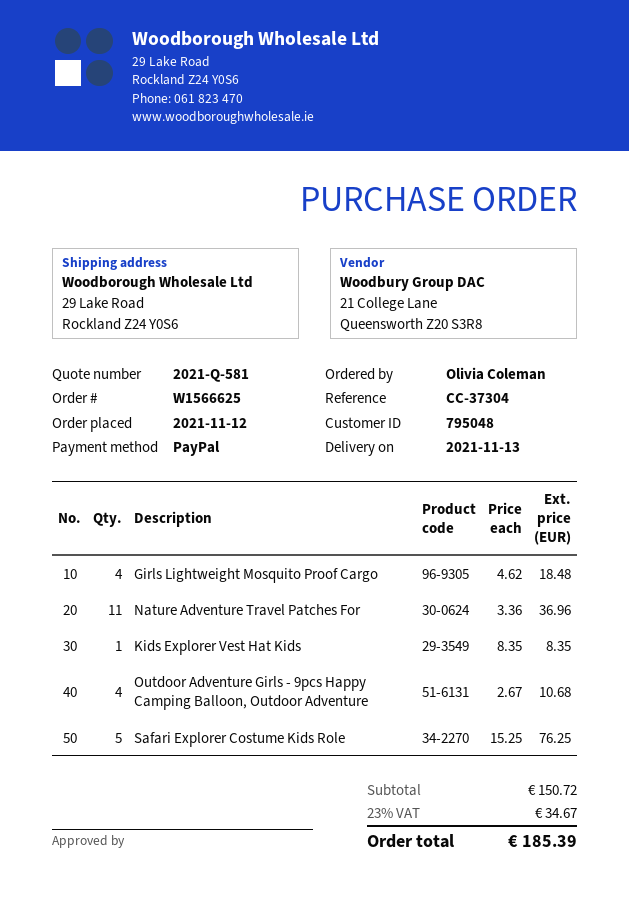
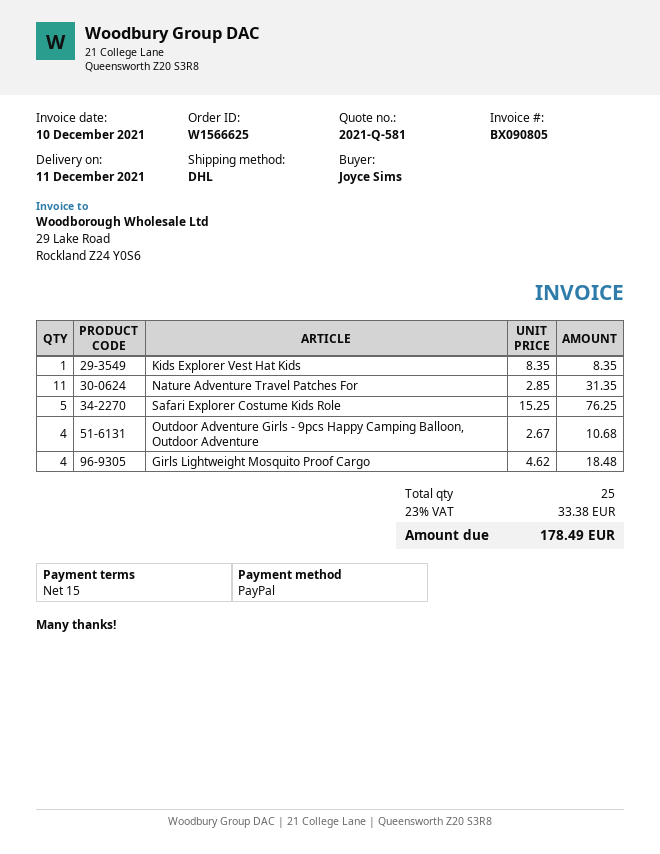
delivery date: 2021-11-13 -> 2021-12-11
ordered by: Olivia Coleman -> Joyce Sims
Nature Adventure Travel Patches For: 11 x 3.36 = 36.96 -> 11 x 2.85 = 31.35
tax: 23% = 34.67 -> 23% = 33.38
total: 185.39 -> 178.49

